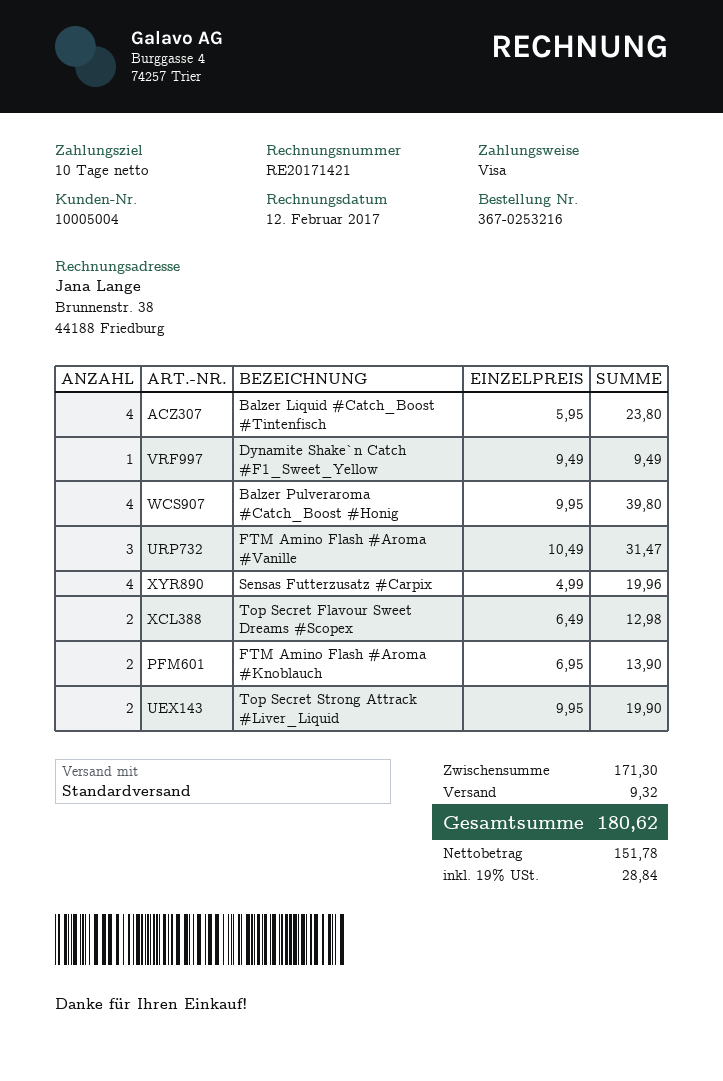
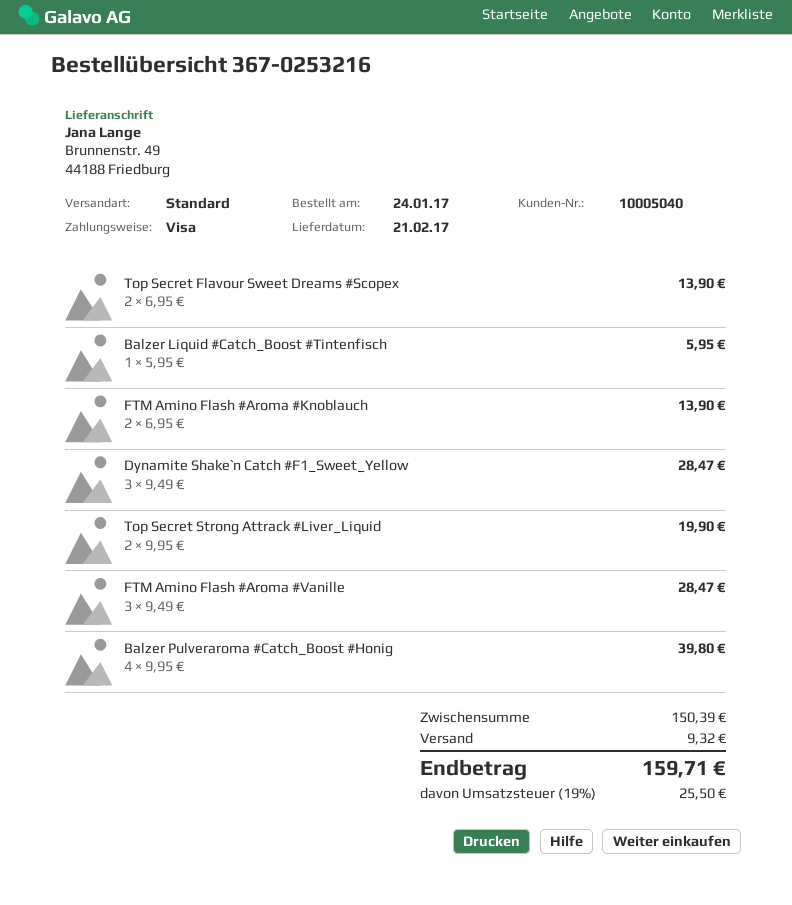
customer number: 10005004 -> 10005040
Balzer Liquid #Catch_Boost #Tintenfisch: 4 x 5.95 = 23.80 -> 1 x 5.95 = 5.95
Dynamite Shake`n Catch #F1_Sweet_Yellow: 1 x 9.49 = 9.49 -> 3 x 9.49 = 28.47
FTM Amino Flash #Aroma #Vanille: 3 x 10.49 = 31.47 -> 3 x 9.49 = 28.47
Sensas Futterzusatz #Carpix: 4 x 4.99 = 19.96 -> none
Top Secret Flavour Sweet Dreams #Scopex: 2 x 6.49 = 12.98 -> 2 x 6.95 = 13.90
subtotal: 171.30 -> 150.39
tax: 19% = 28.84 -> 19% = 25.50
total: 180.62 -> 159.71

